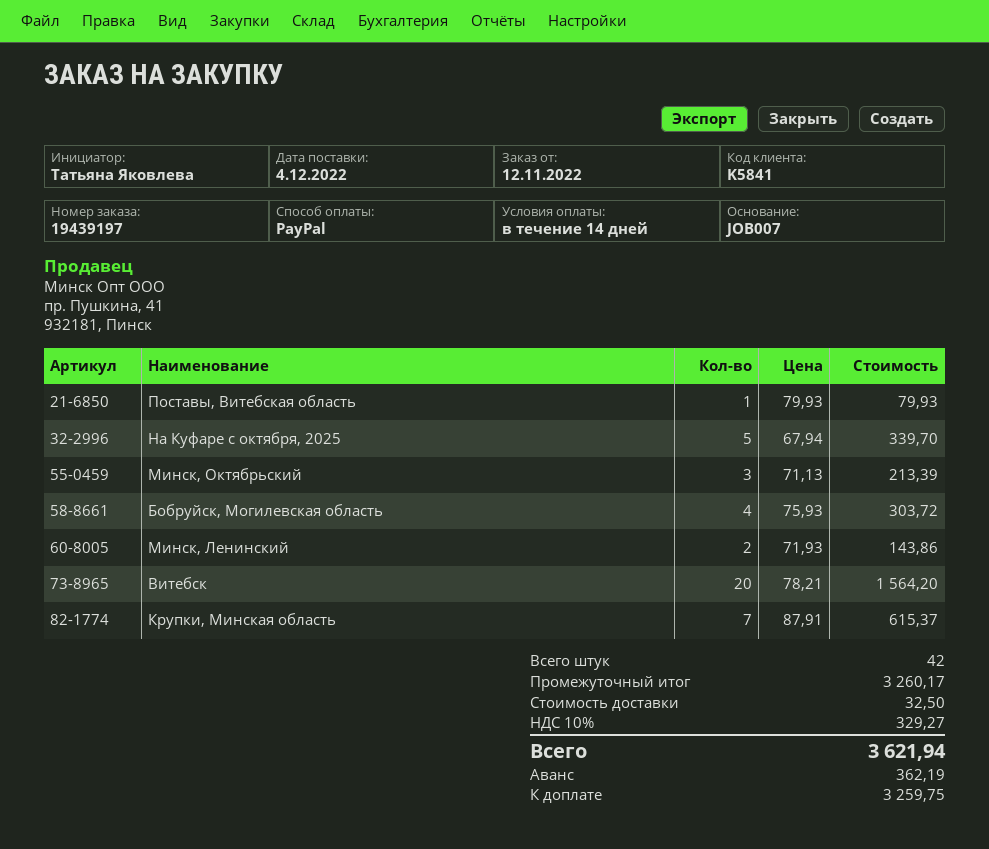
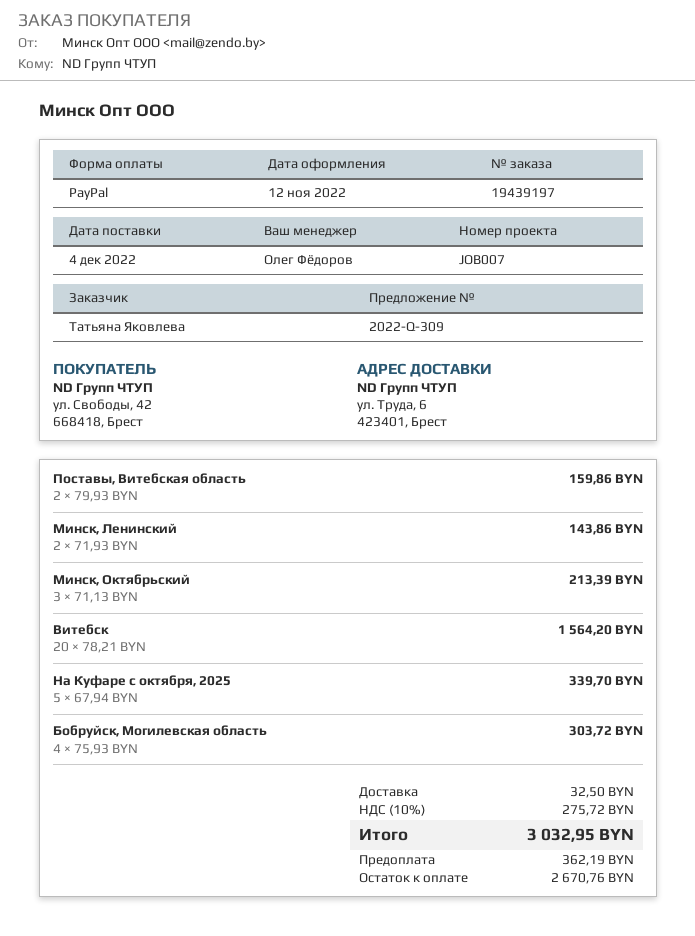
Поставы, Витебская область: 1 x 79.93 = 79.93 -> 2 x 79.93 = 159.86
Крупки, Минская область: 7 x 87.91 = 615.37 -> none
tax: 10% = 329.27 -> 10% = 275.72
total: 3621.94 -> 3032.95
balance: 3259.75 -> 2670.76

